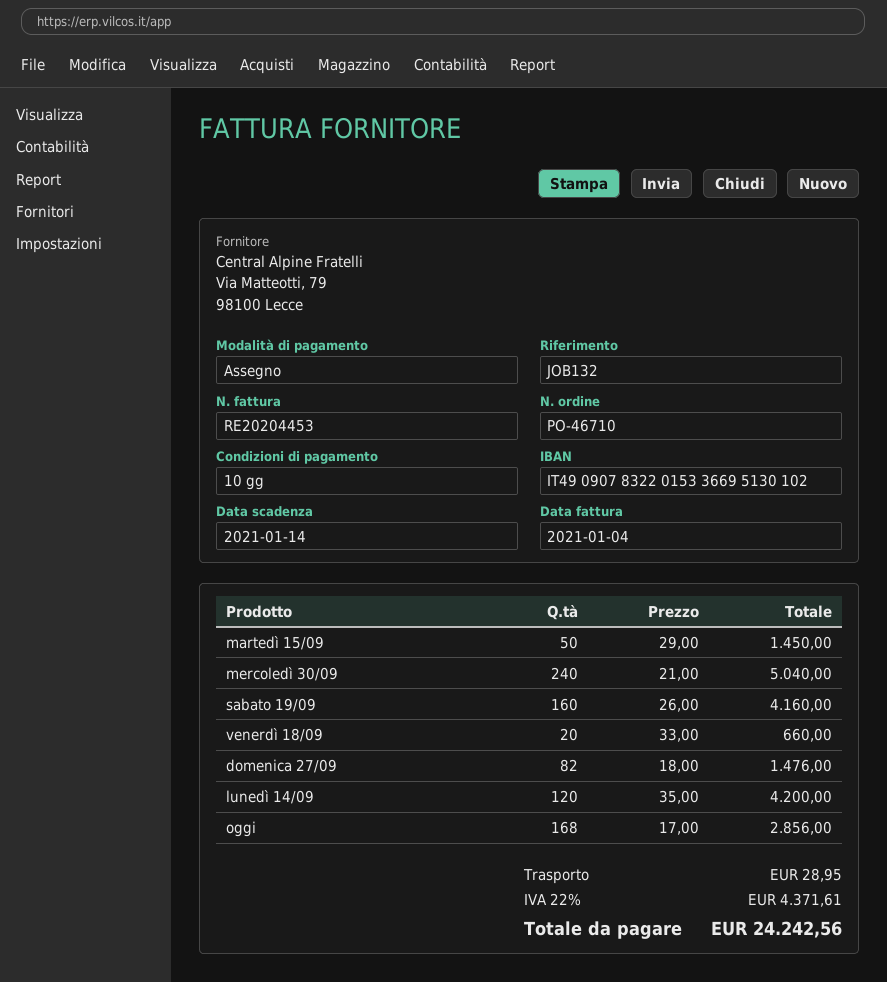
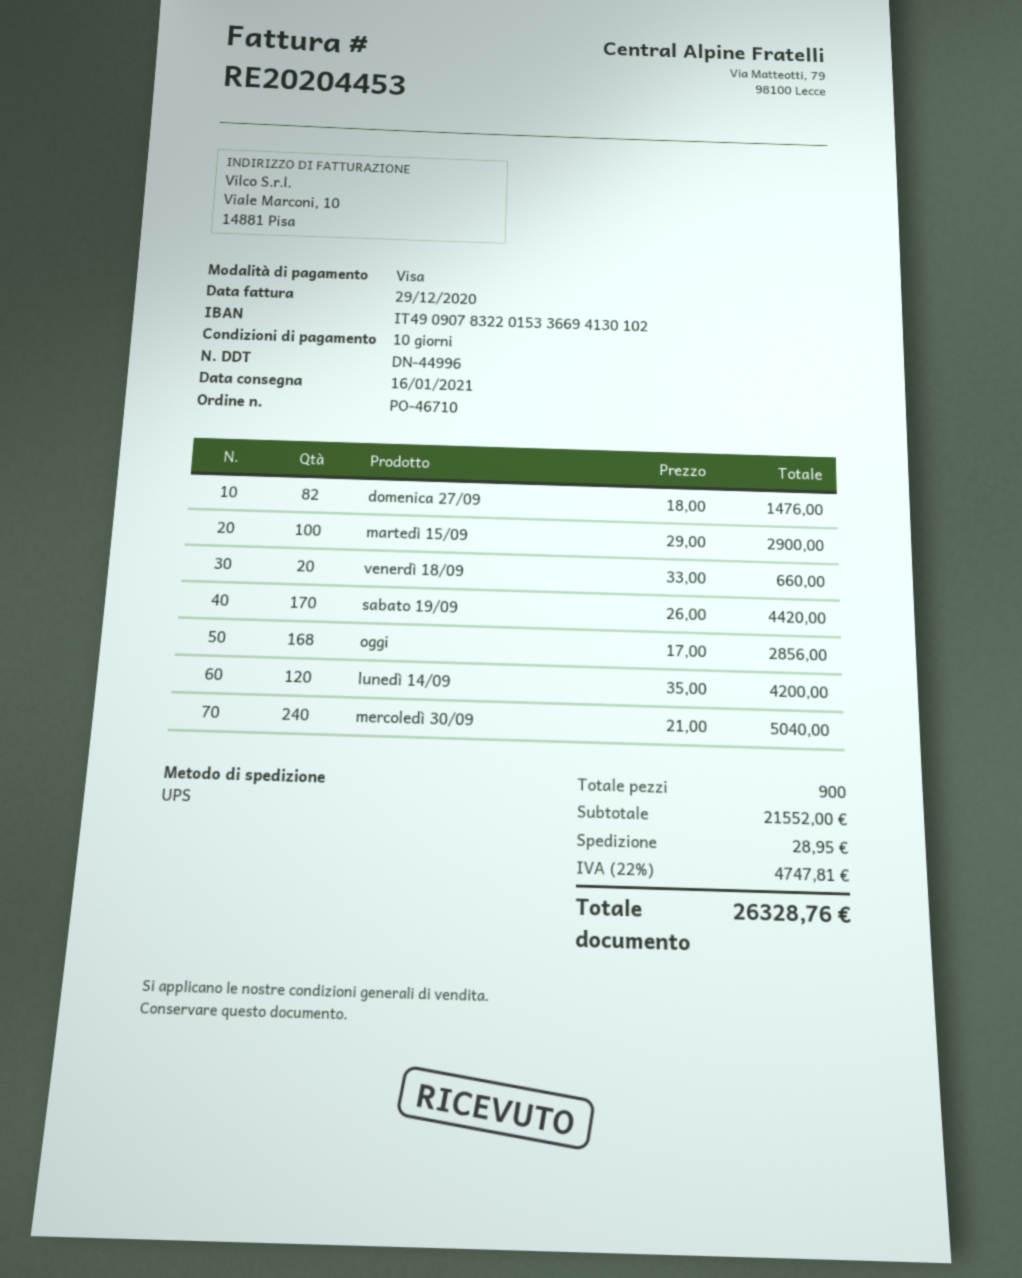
invoice date: 2021-01-04 -> 2020-12-29
payment method: cheque -> Visa
bank account: IT4909078322015336695130102 -> IT4909078322015336694130102
martedì 15/09: 50 x 29.00 = 1450.00 -> 100 x 29.00 = 2900.00
sabato 19/09: 160 x 26.00 = 4160.00 -> 170 x 26.00 = 4420.00
tax: 22% = 4371.61 -> 22% = 4747.81
total: 24242.56 -> 26328.76

